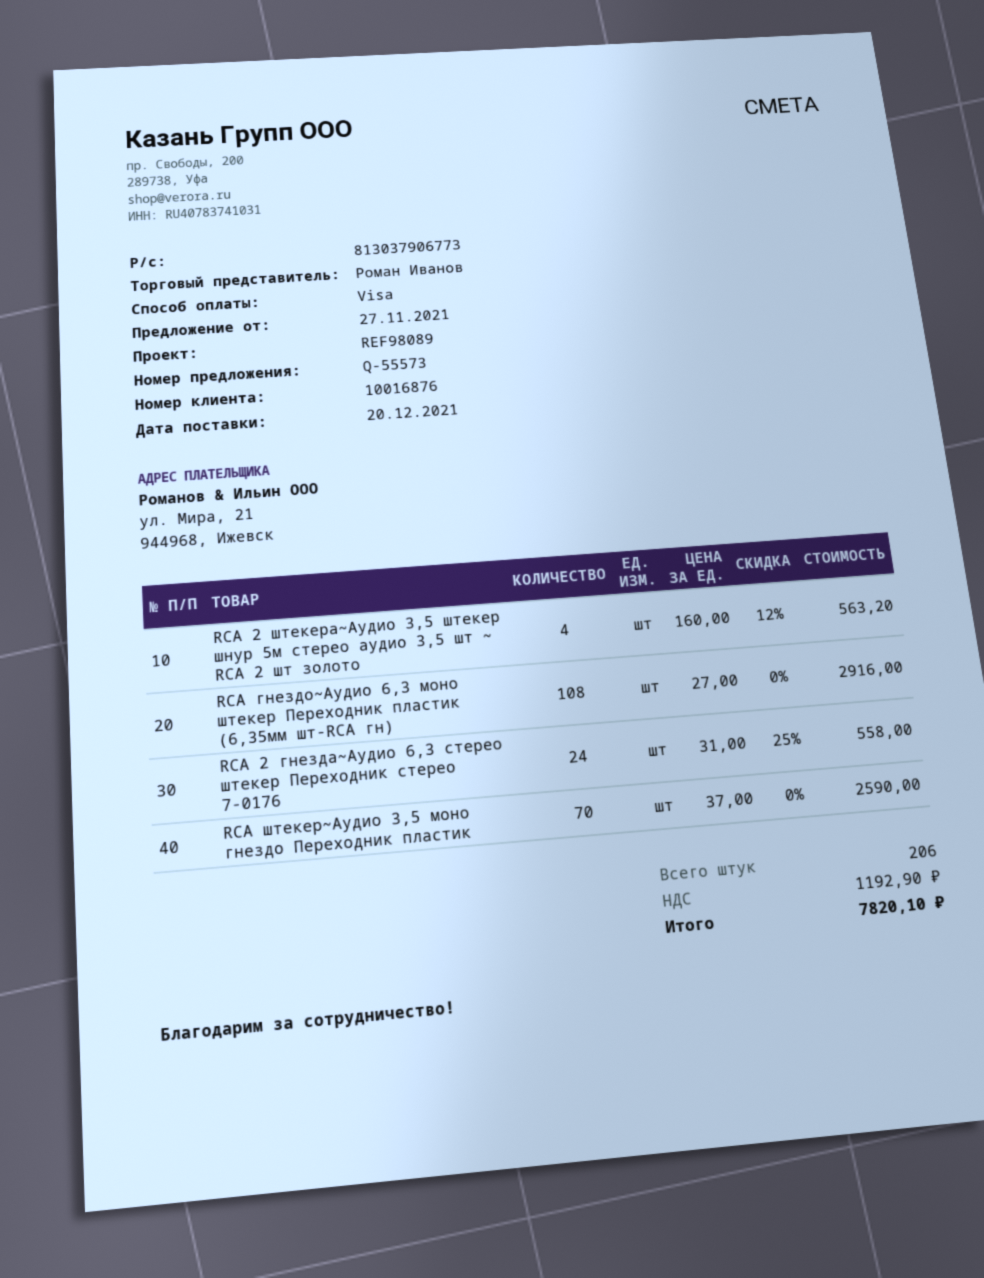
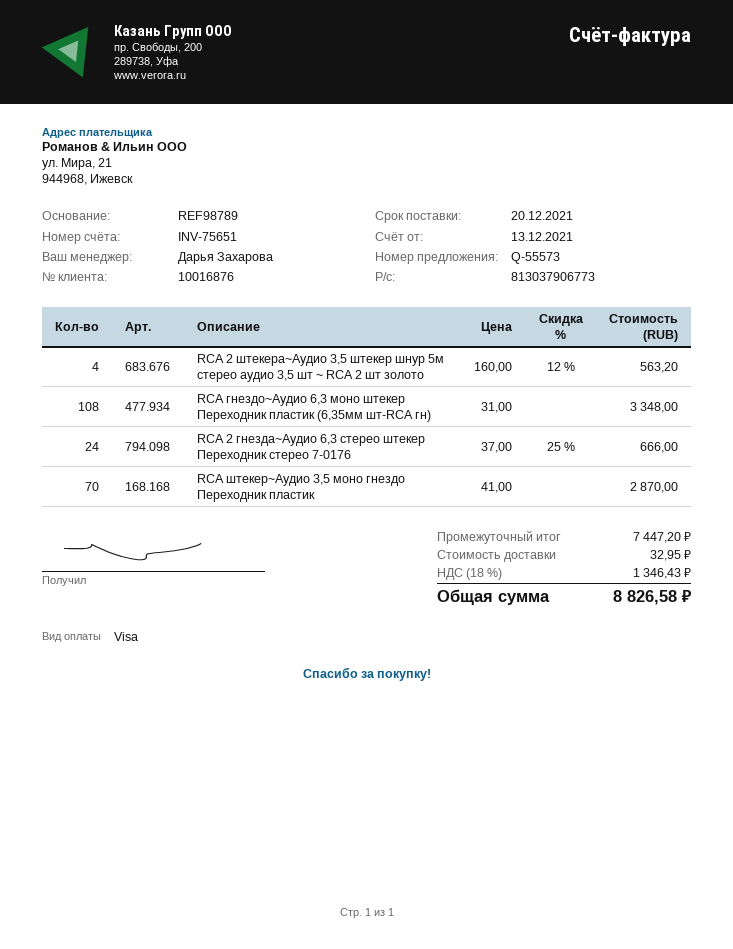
reference: REF98089 -> REF98789
sales rep: Роман Иванов -> Дарья Захарова
RCA гнездо~Аудио 6,3 моно штекер Переходник пластик (6,35мм шт-RCA гн): 108 x 27.00 = 2916.00 -> 108 x 31.00 = 3348.00
RCA 2 гнезда~Аудио 6,3 стерео штекер Переходник стерео 7-0176: 24 x 31.00 - 25% = 558.00 -> 24 x 37.00 - 25% = 666.00
RCA штекер~Аудио 3,5 моно гнездо Переходник пластик: 70 x 37.00 = 2590.00 -> 70 x 41.00 = 2870.00
shipping: none -> 32.95
tax: 1192.90 -> 1346.43
total: 7820.10 -> 8826.58

